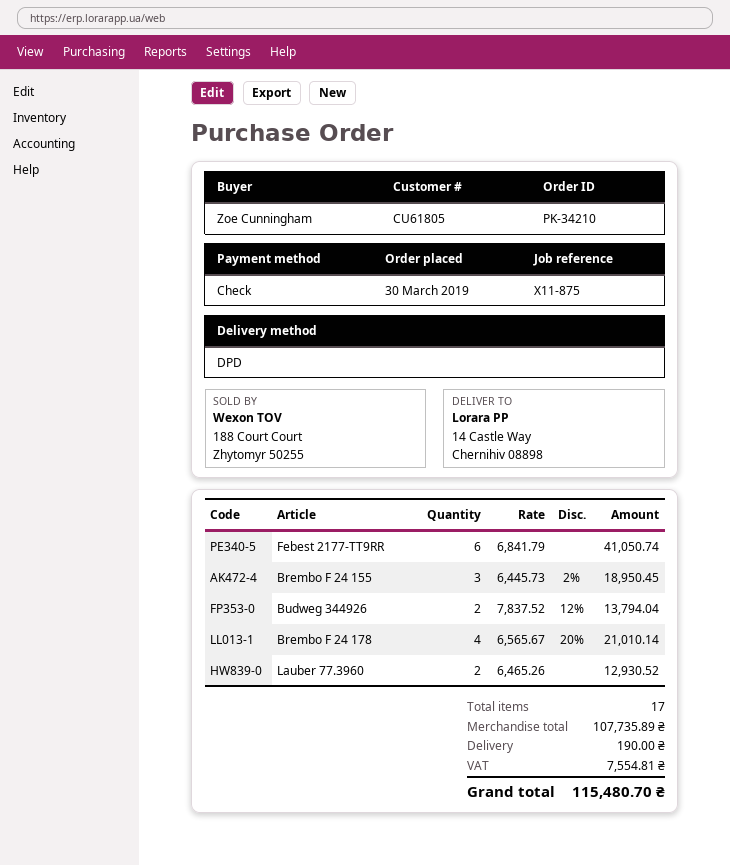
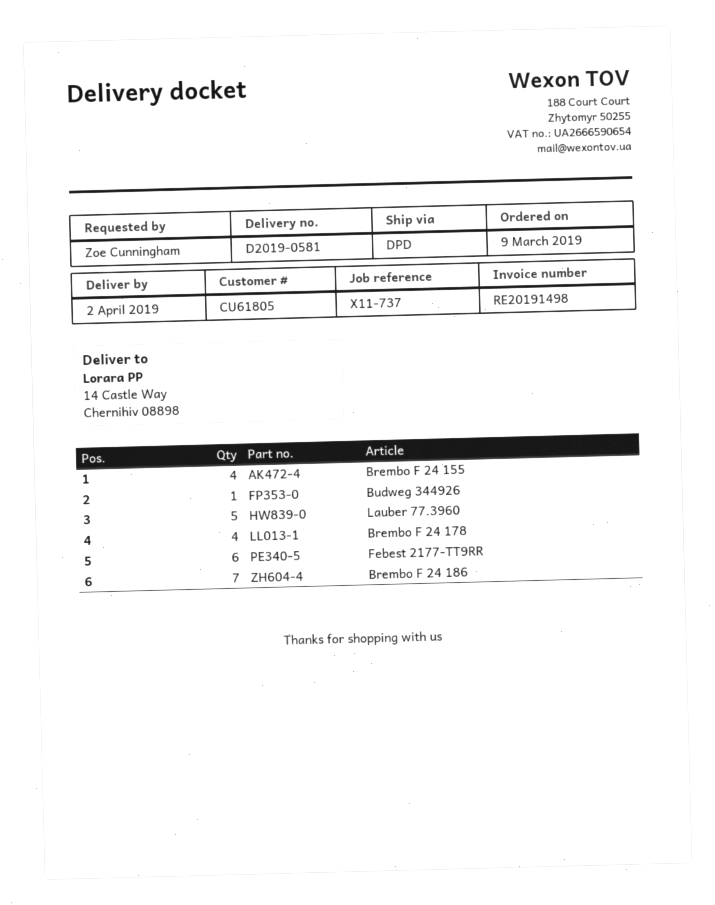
order date: 2019-03-30 -> 2019-03-09
reference: X11-875 -> X11-737
Brembo F 24 155: 3 -> 4
Budweg 344926: 2 -> 1
Lauber 77.3960: 2 -> 5
Brembo F 24 186: none -> 7

